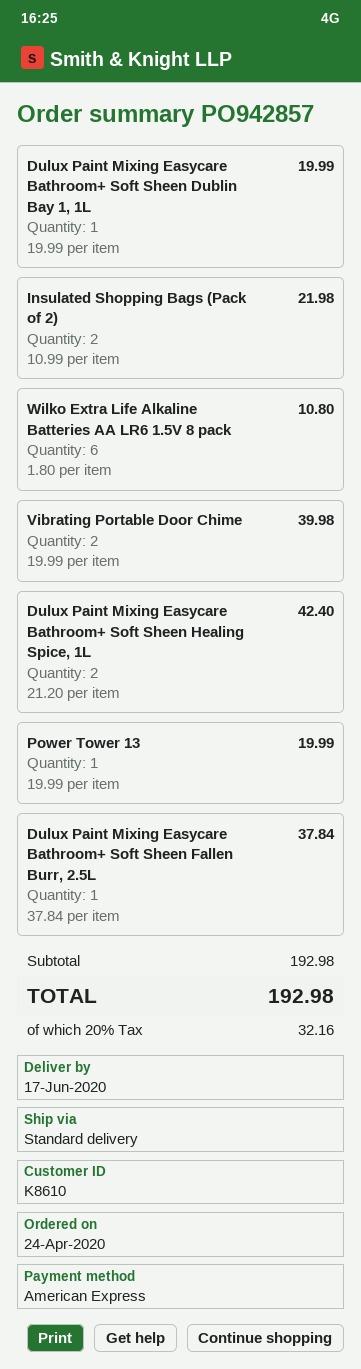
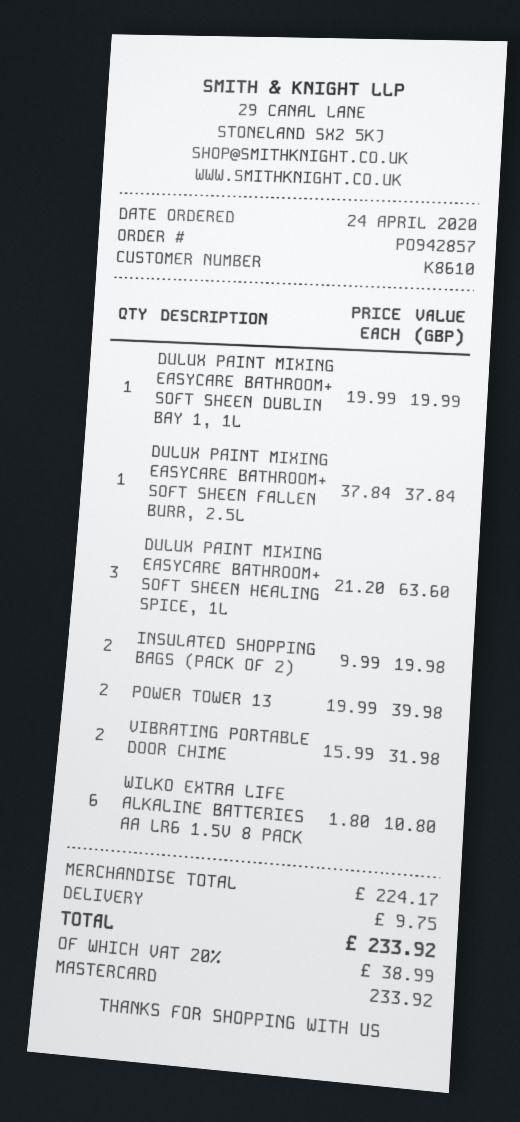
payment method: American Express -> Mastercard
Insulated Shopping Bags (Pack of 2): 2 x 10.99 = 21.98 -> 2 x 9.99 = 19.98
Vibrating Portable Door Chime: 2 x 19.99 = 39.98 -> 2 x 15.99 = 31.98
Dulux Paint Mixing Easycare Bathroom+ Soft Sheen Healing Spice, 1L: 2 x 21.20 = 42.40 -> 3 x 21.20 = 63.60
Power Tower 13: 1 x 19.99 = 19.99 -> 2 x 19.99 = 39.98
subtotal: 192.98 -> 224.17
shipping: none -> 9.75
tax: 20% = 32.16 -> 20% = 38.99
total: 192.98 -> 233.92

